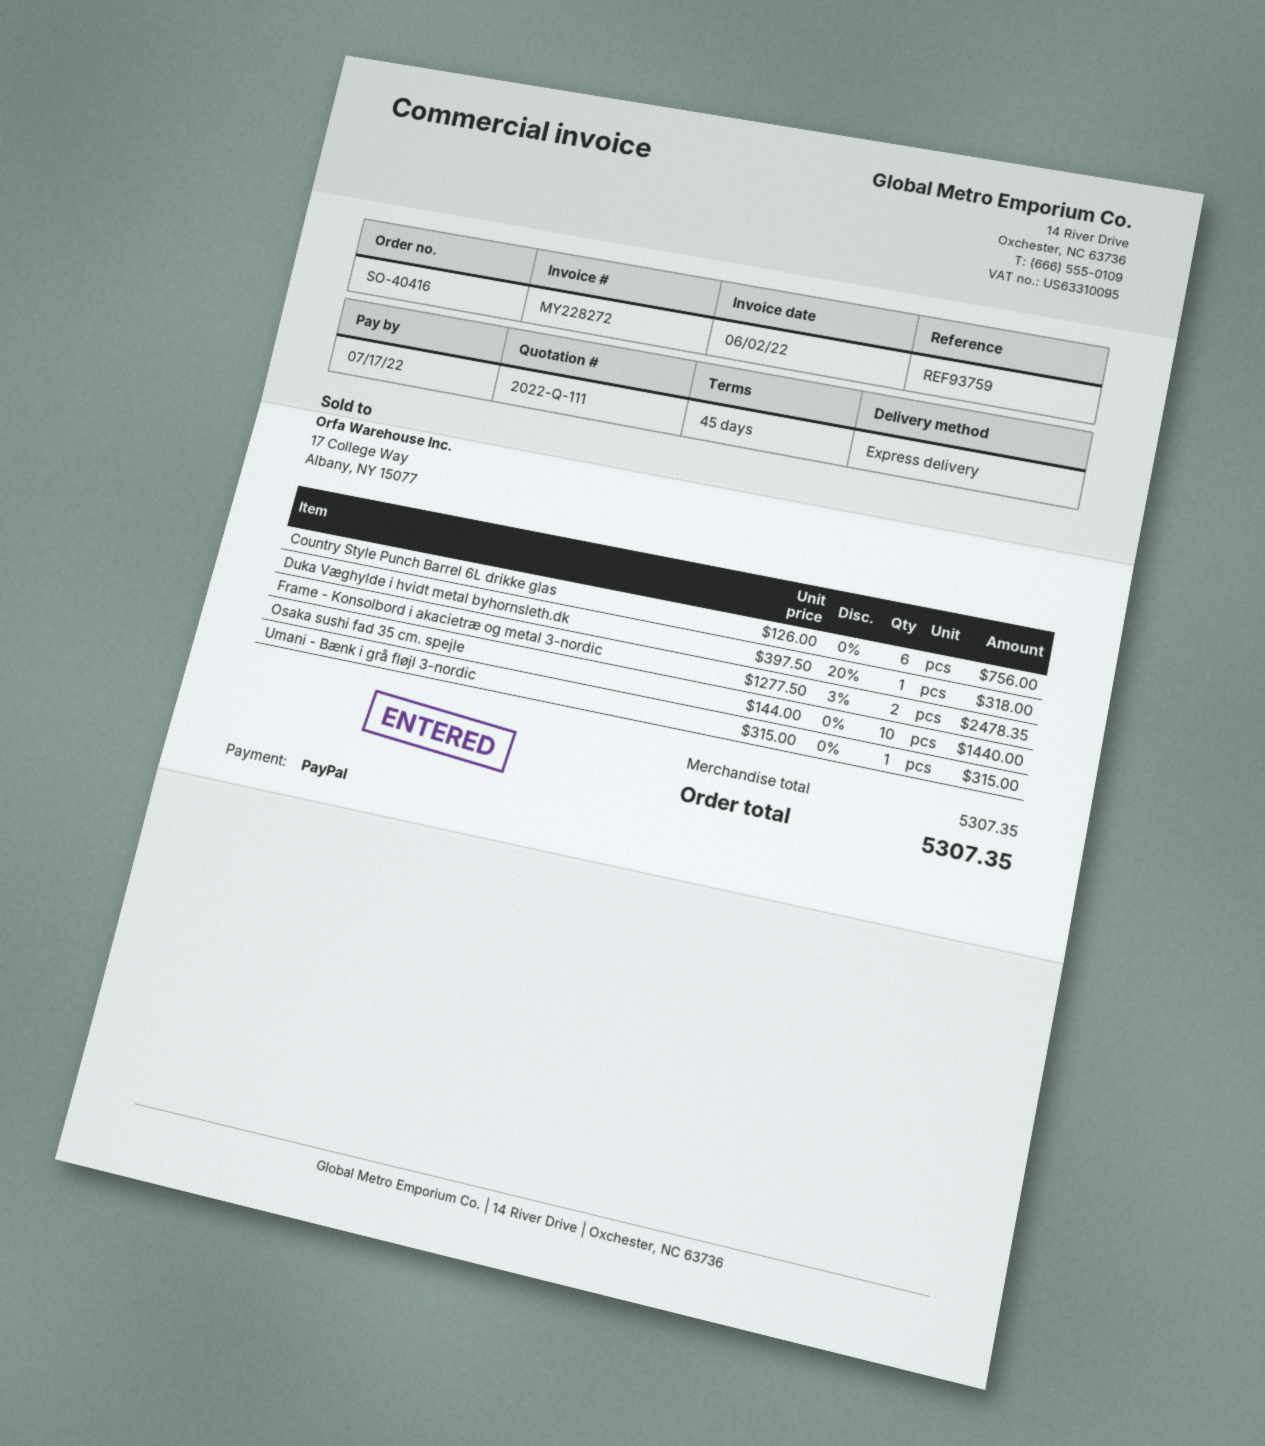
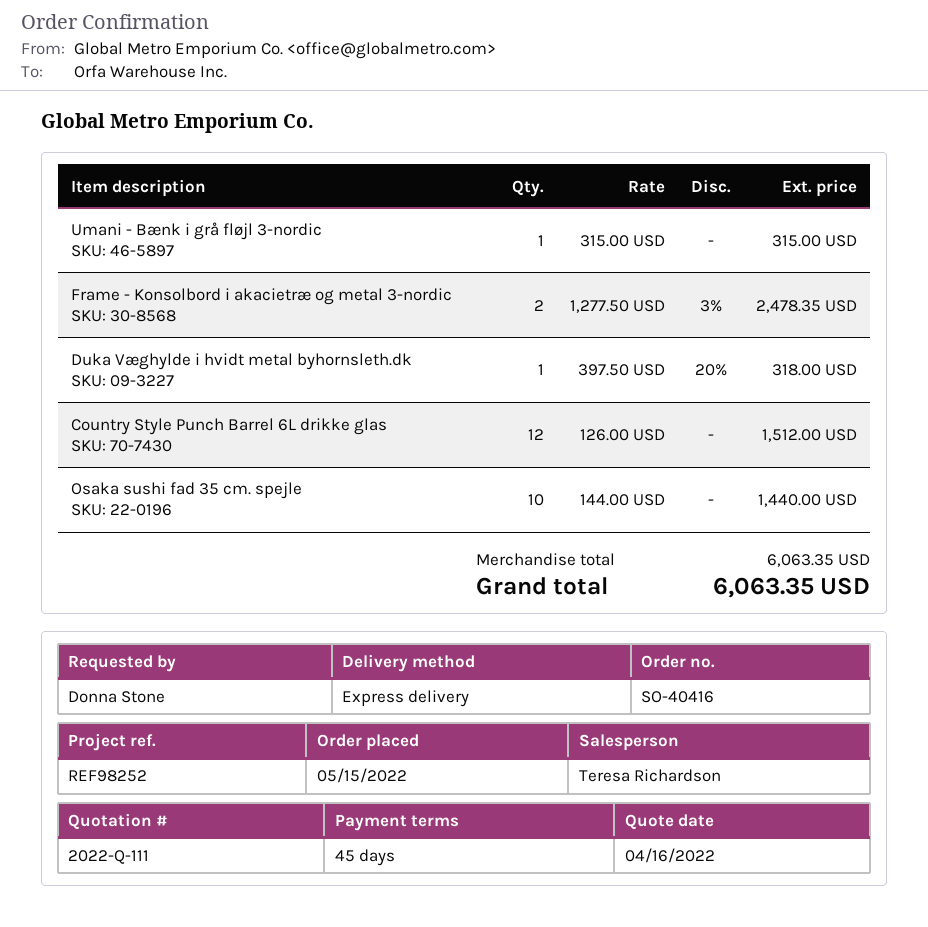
reference: REF93759 -> REF98252
Country Style Punch Barrel 6L drikke glas: 6 x 126.00 = 756.00 -> 12 x 126.00 = 1512.00
subtotal: 5307.35 -> 6063.35
total: 5307.35 -> 6063.35

